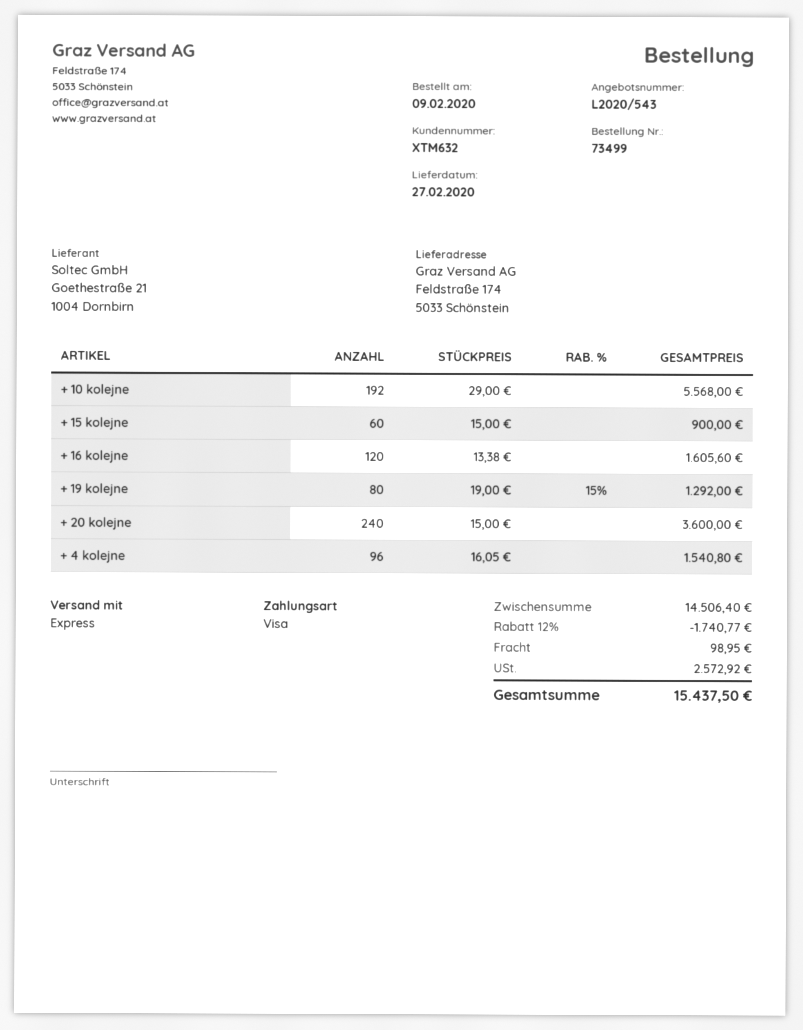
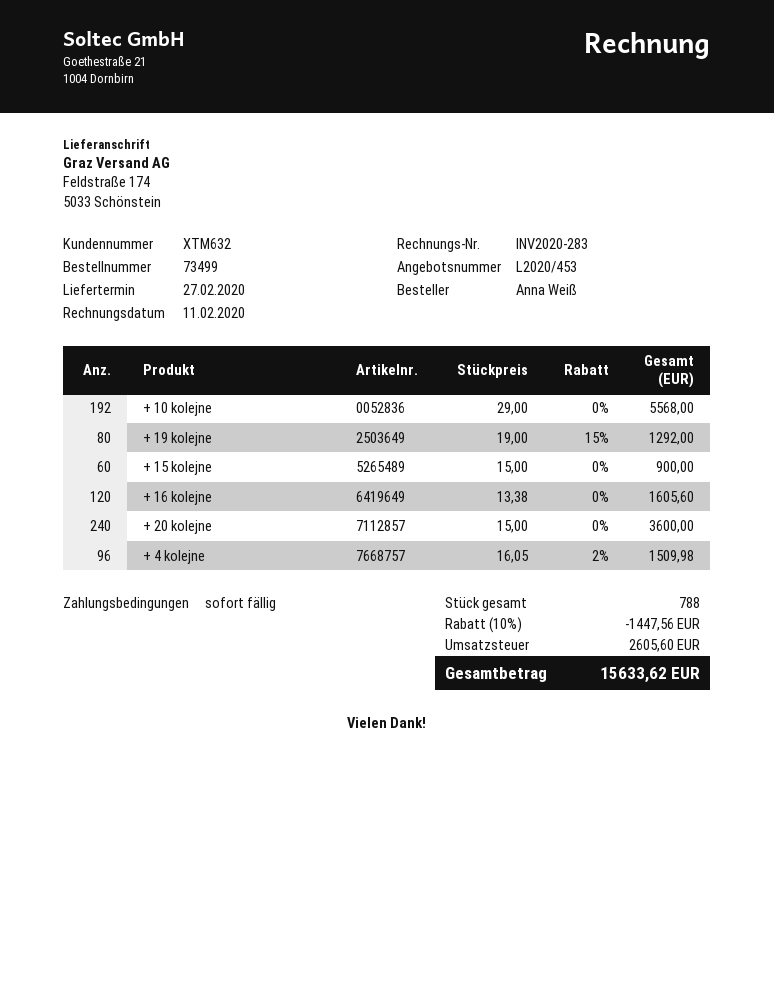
quote number: L2020/543 -> L2020/453
+ 4 kolejne: 96 x 16.05 = 1540.80 -> 96 x 16.05 - 2% = 1509.98
discount: 12% = 1740.77 -> 10% = 1447.56
shipping: 98.95 -> none
tax: 2572.92 -> 2605.60
total: 15437.50 -> 15633.62

